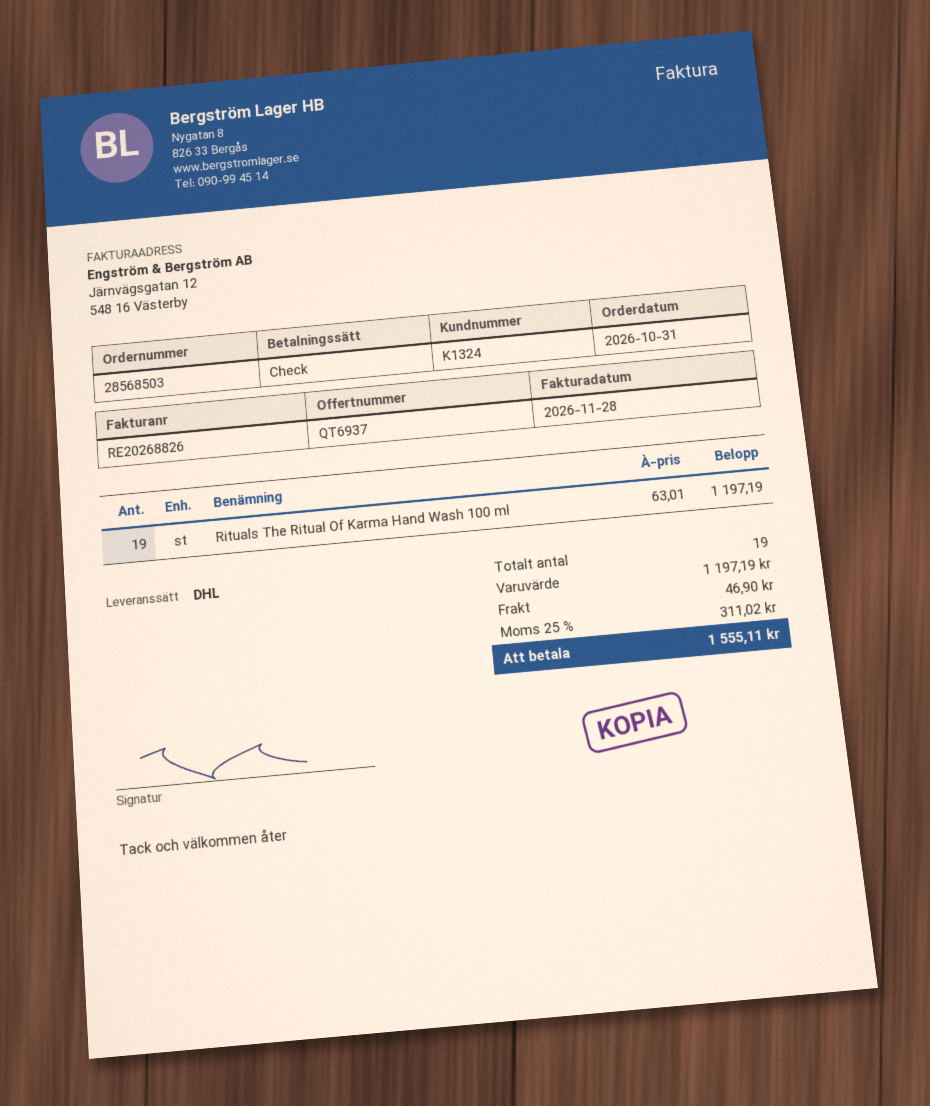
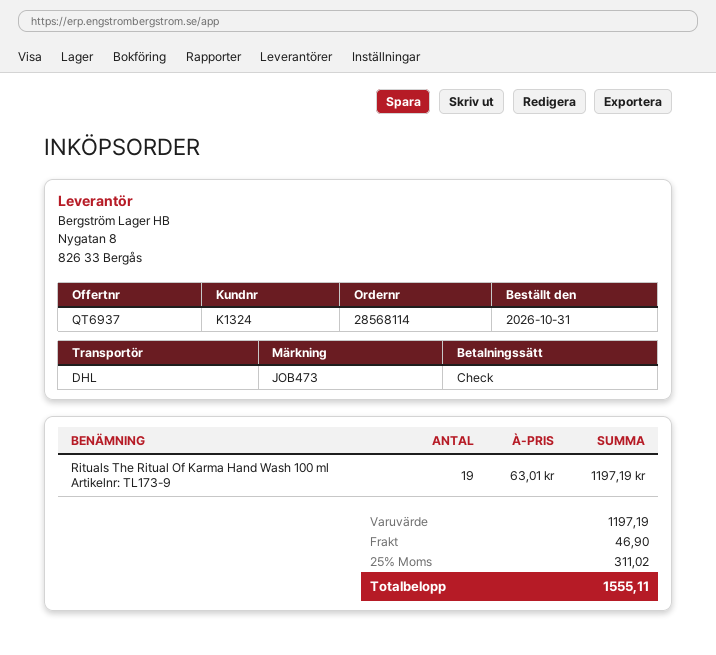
order number: 28568503 -> 28568114

